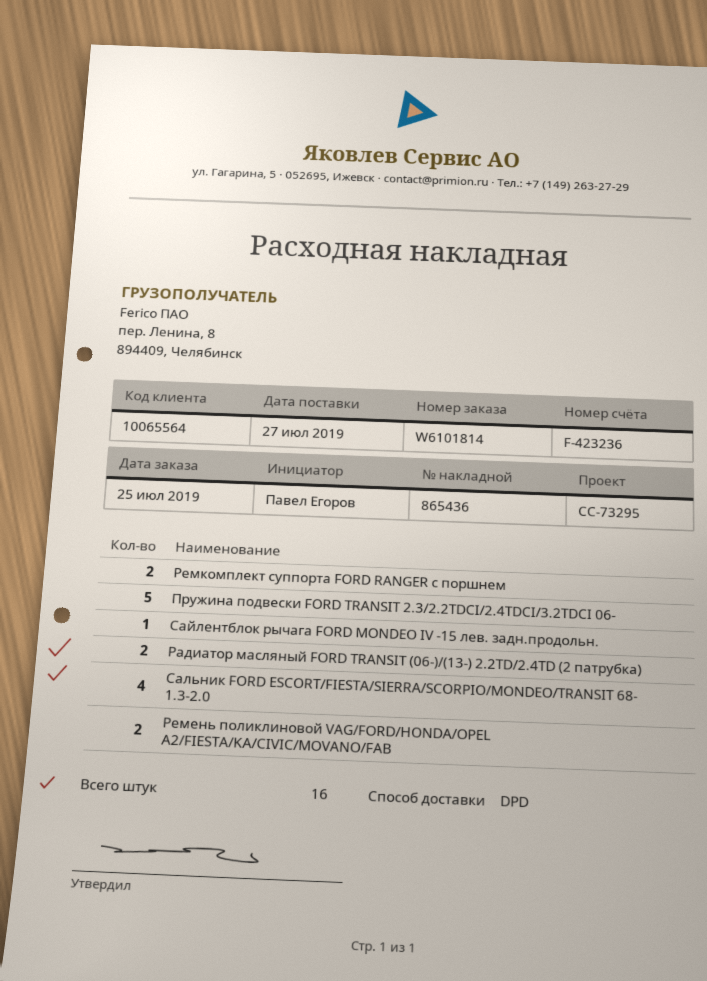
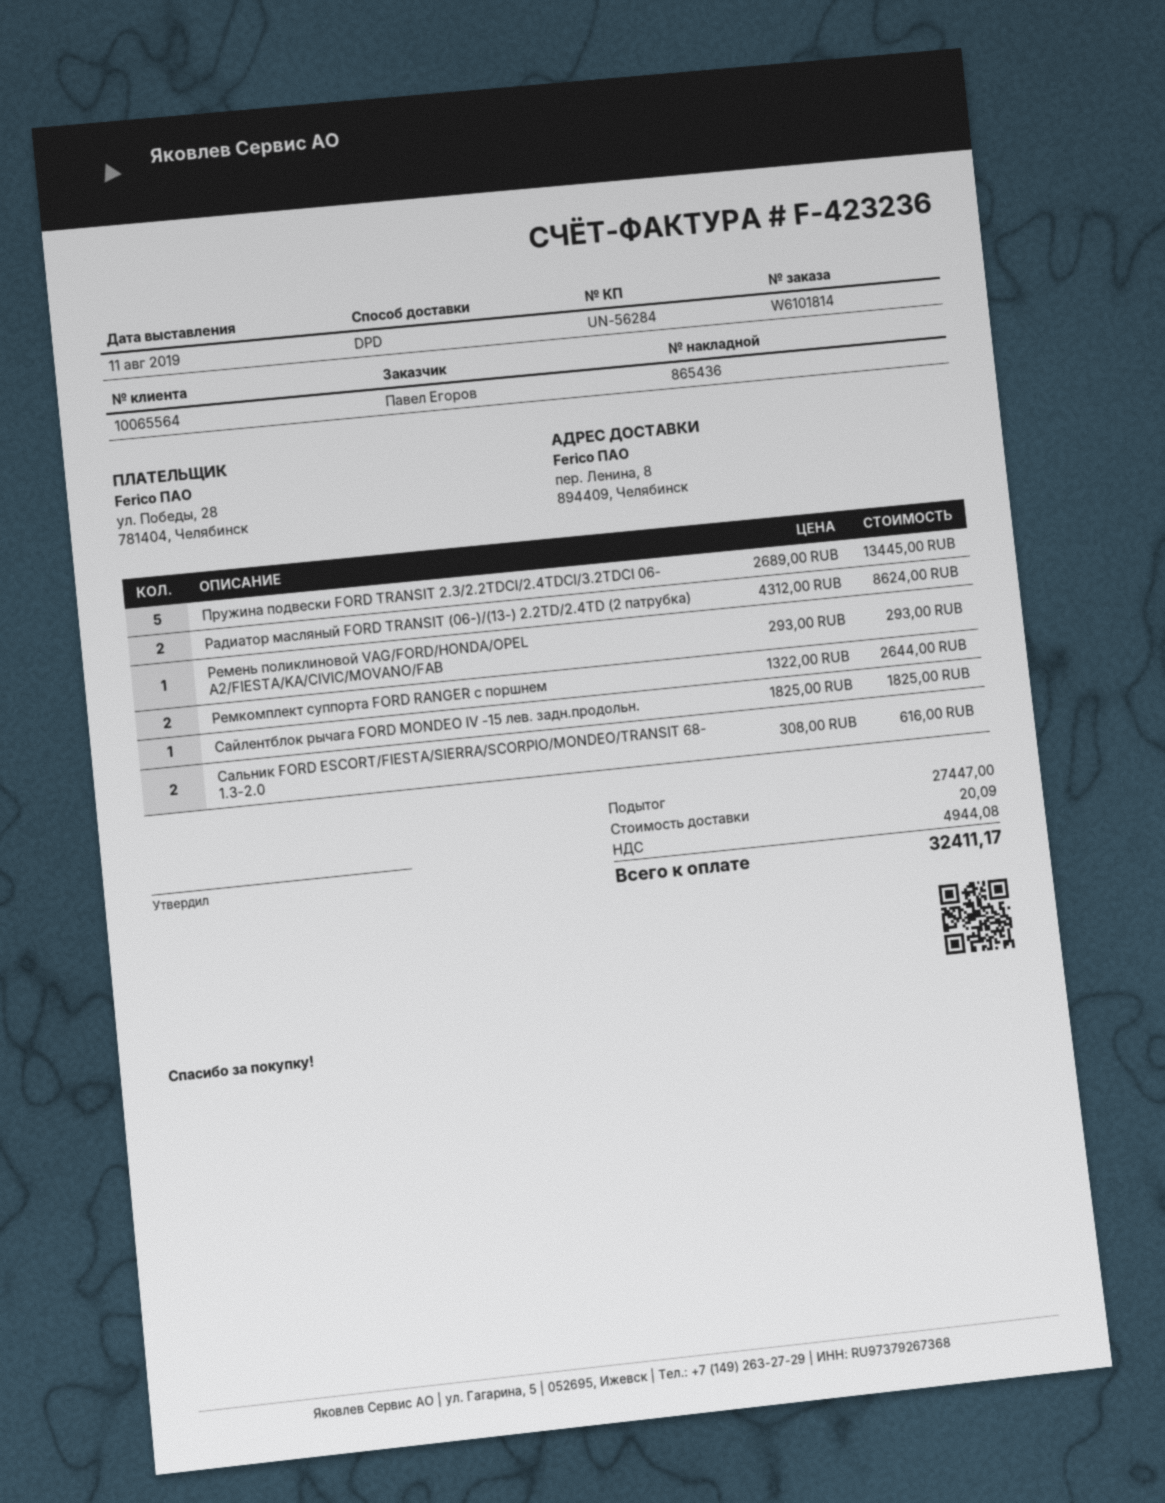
Сальник FORD ESCORT/FIESTA/SIERRA/SCORPIO/MONDEO/TRANSIT 68- 1.3-2.0: 4 -> 2
Ремень поликлиновой VAG/FORD/HONDA/OPEL A2/FIESTA/KA/CIVIC/MOVANO/FAB: 2 -> 1

